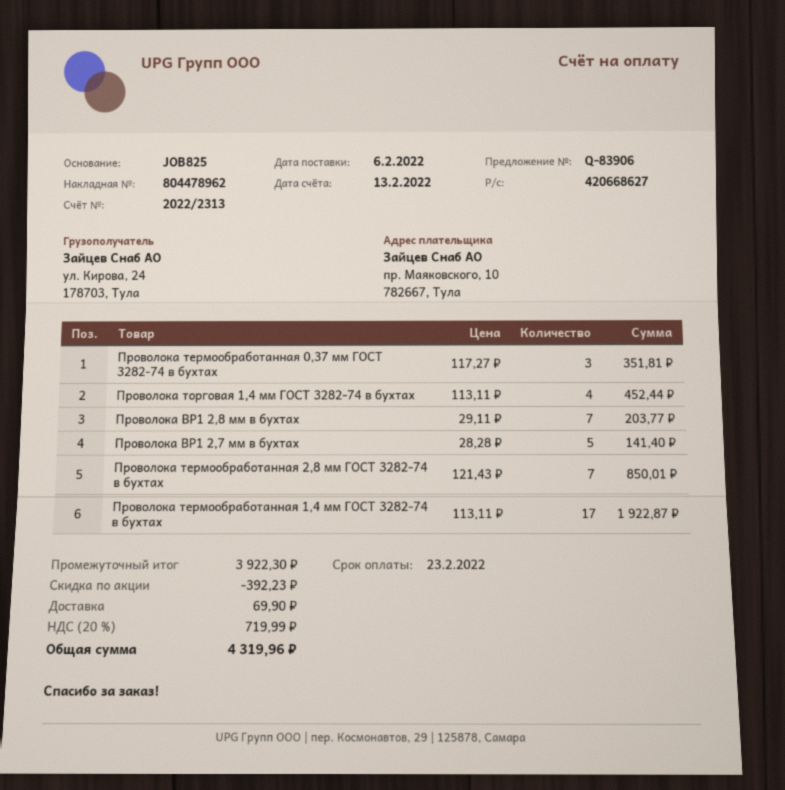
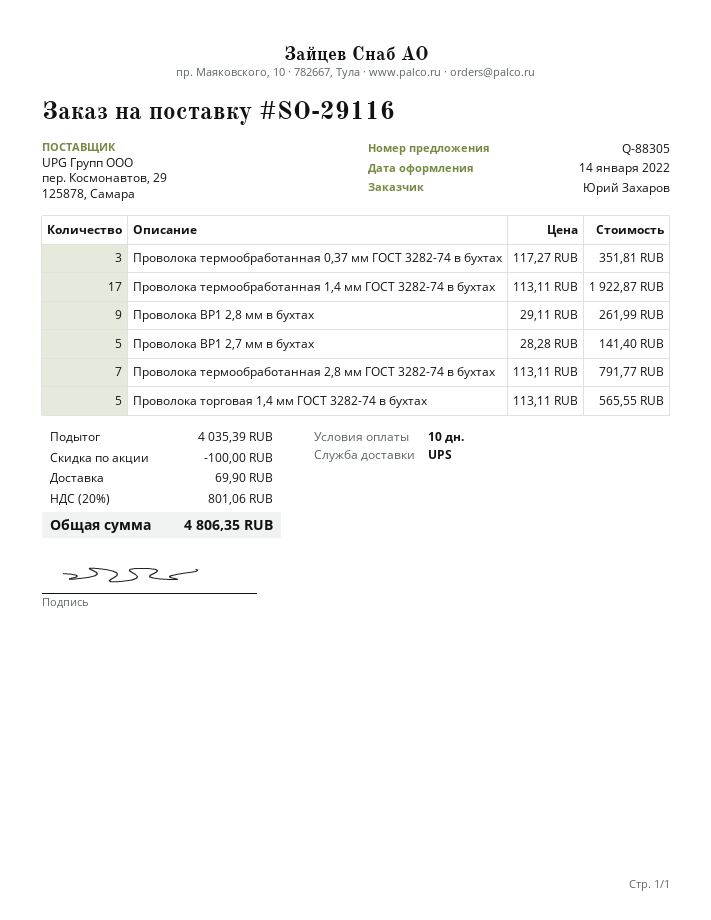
quote number: Q-83906 -> Q-88305
Проволока торговая 1,4 мм ГОСТ 3282-74 в бухтах: 4 x 113.11 = 452.44 -> 5 x 113.11 = 565.55
Проволока ВР1 2,8 мм в бухтах: 7 x 29.11 = 203.77 -> 9 x 29.11 = 261.99
Проволока термообработанная 2,8 мм ГОСТ 3282-74 в бухтах: 7 x 121.43 = 850.01 -> 7 x 113.11 = 791.77
subtotal: 3922.30 -> 4035.39
discount: 392.23 -> 100.00
tax: 20% = 719.99 -> 20% = 801.06
total: 4319.96 -> 4806.35

